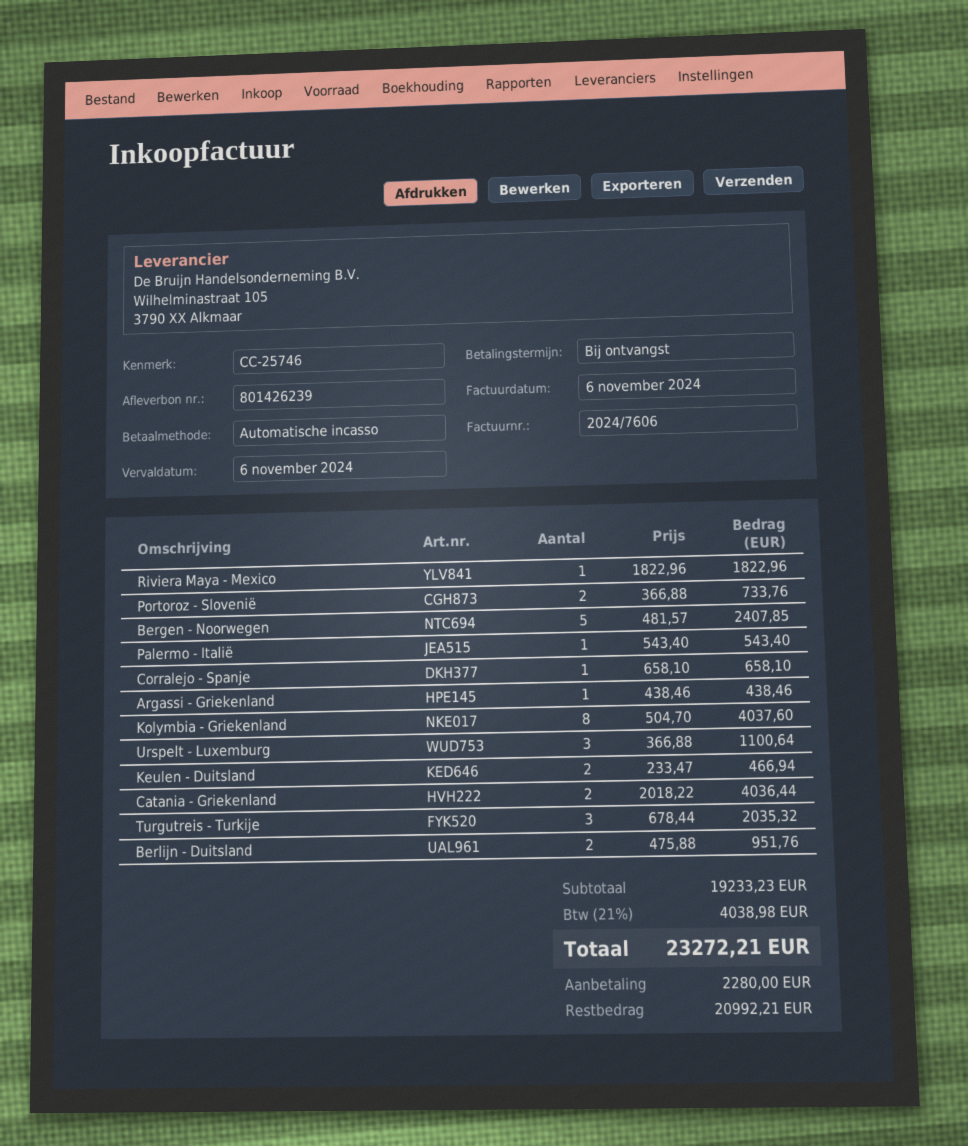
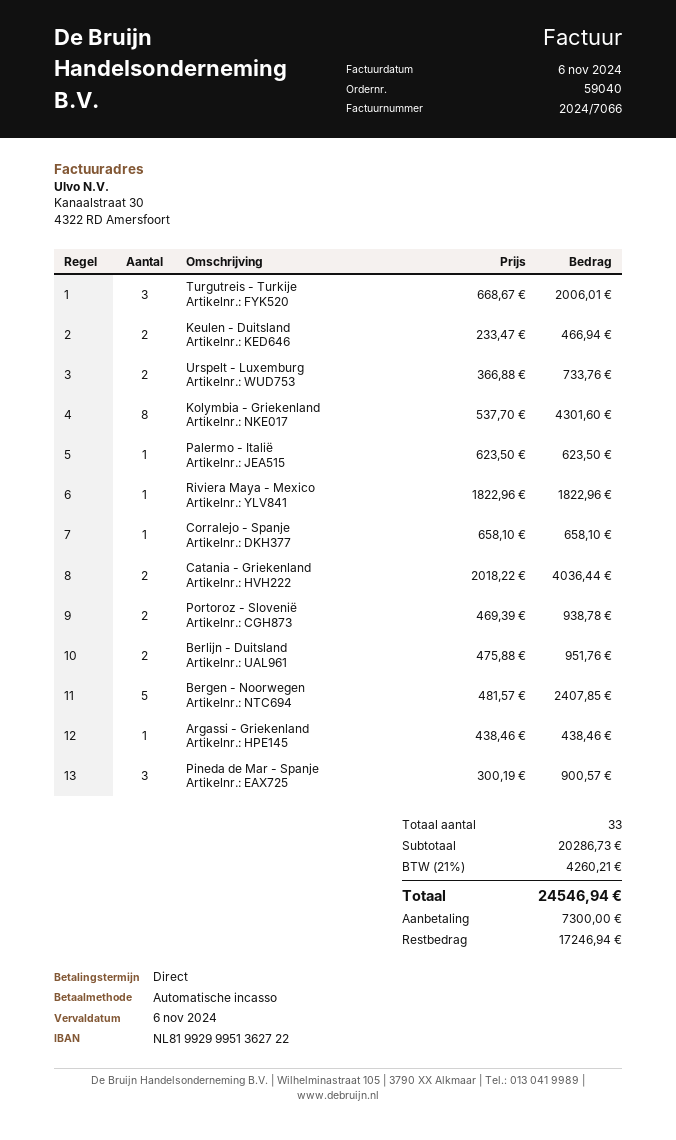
invoice number: 2024/7606 -> 2024/7066
Portoroz - Slovenië: 2 x 366.88 = 733.76 -> 2 x 469.39 = 938.78
Palermo - Italië: 1 x 543.40 = 543.40 -> 1 x 623.50 = 623.50
Kolymbia - Griekenland: 8 x 504.70 = 4037.60 -> 8 x 537.70 = 4301.60
Urspelt - Luxemburg: 3 x 366.88 = 1100.64 -> 2 x 366.88 = 733.76
Turgutreis - Turkije: 3 x 678.44 = 2035.32 -> 3 x 668.67 = 2006.01
Pineda de Mar - Spanje: none -> 3 x 300.19 = 900.57
subtotal: 19233.23 -> 20286.73
tax: 21% = 4038.98 -> 21% = 4260.21
total: 23272.21 -> 24546.94
deposit: 2280.00 -> 7300.00
balance: 20992.21 -> 17246.94

